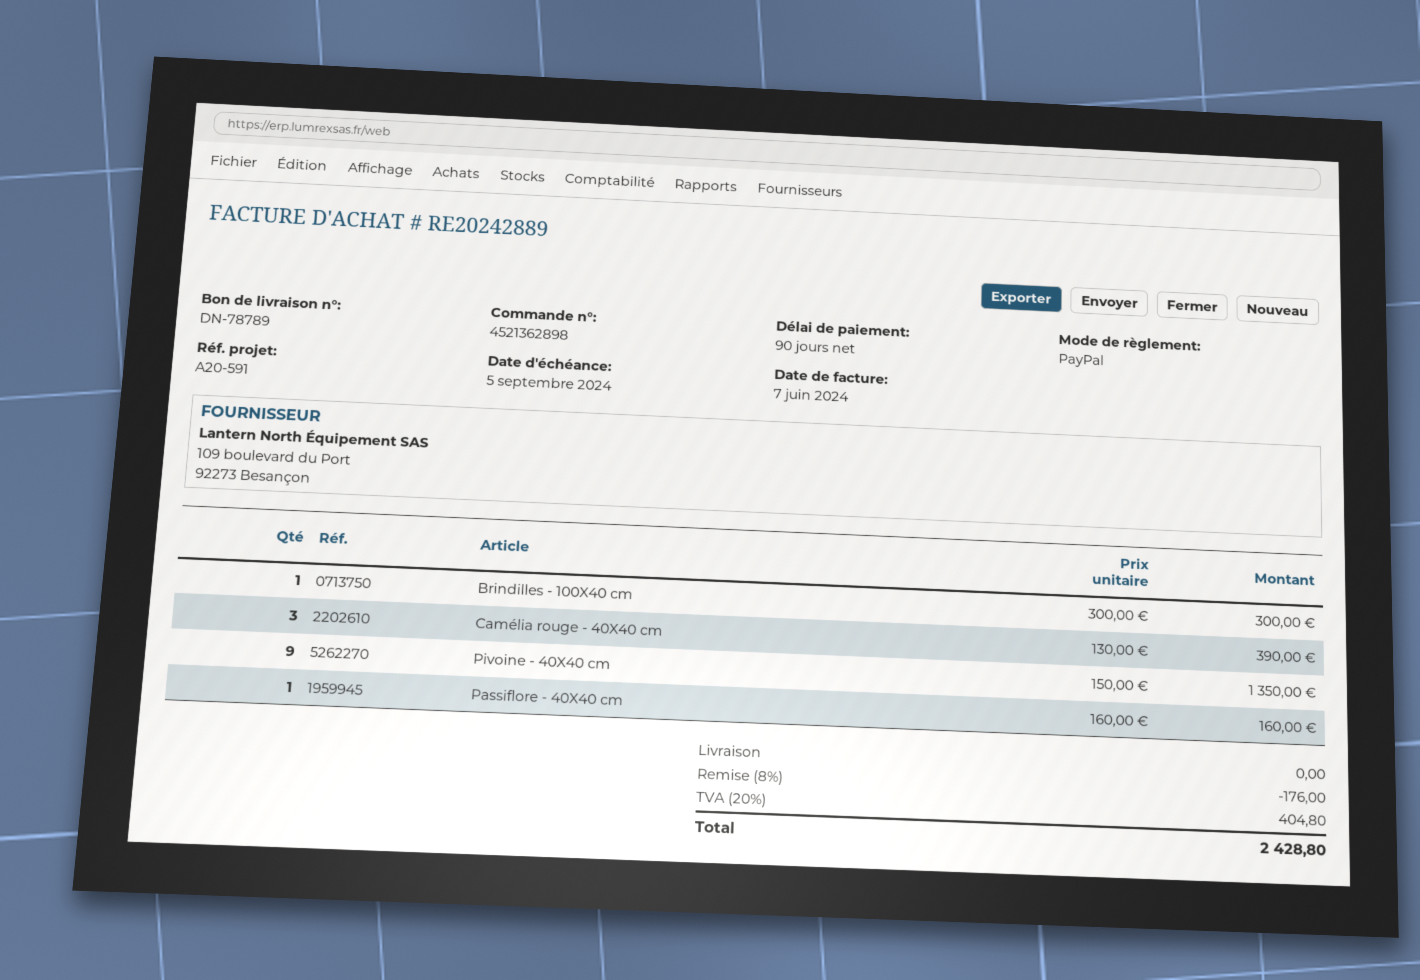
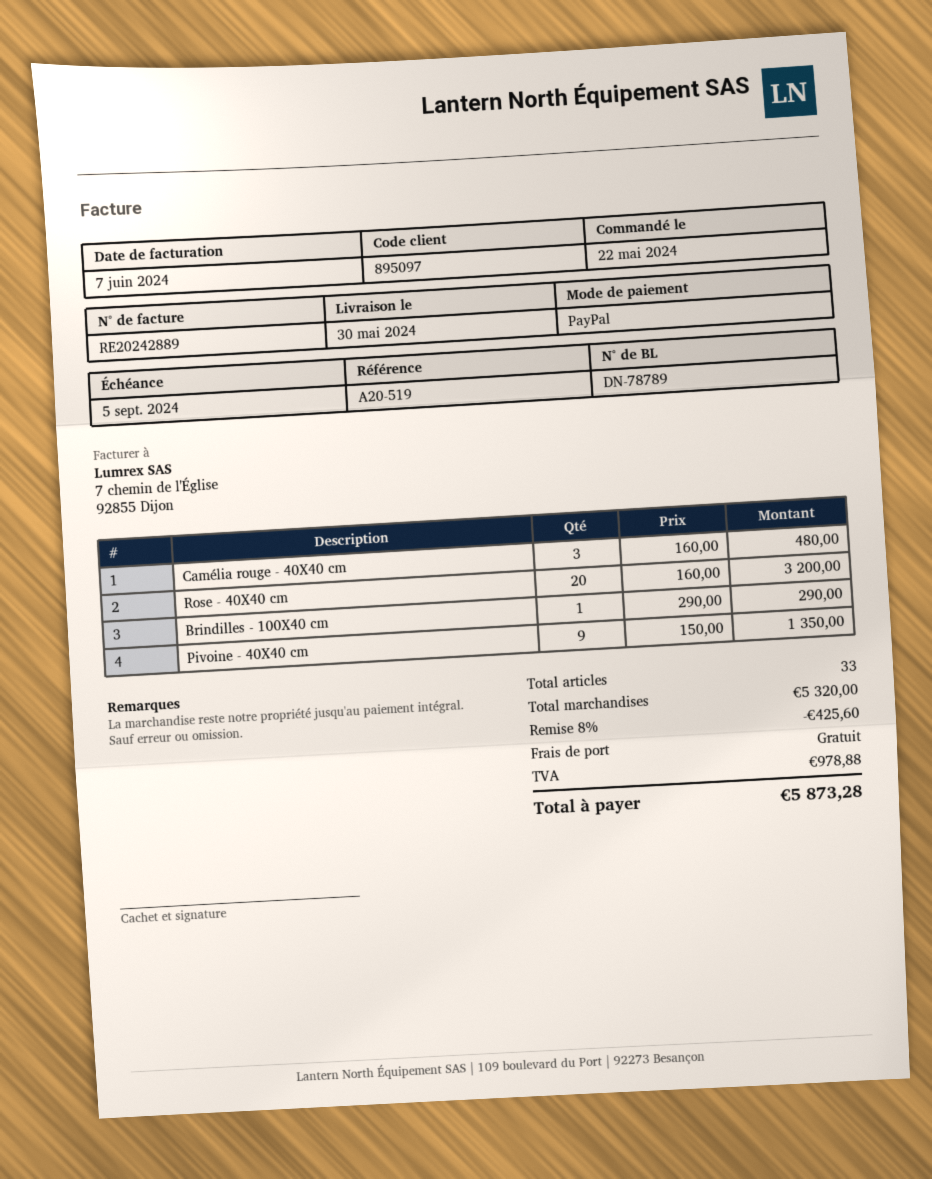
reference: A20-591 -> A20-519
Brindilles - 100X40 cm: 1 x 300.00 = 300.00 -> 1 x 290.00 = 290.00
Camélia rouge - 40X40 cm: 3 x 130.00 = 390.00 -> 3 x 160.00 = 480.00
Passiflore - 40X40 cm: 1 x 160.00 = 160.00 -> none
Rose - 40X40 cm: none -> 20 x 160.00 = 3200.00
discount: 8% = 176.00 -> 8% = 425.60
tax: 404.80 -> 978.88
total: 2428.80 -> 5873.28

